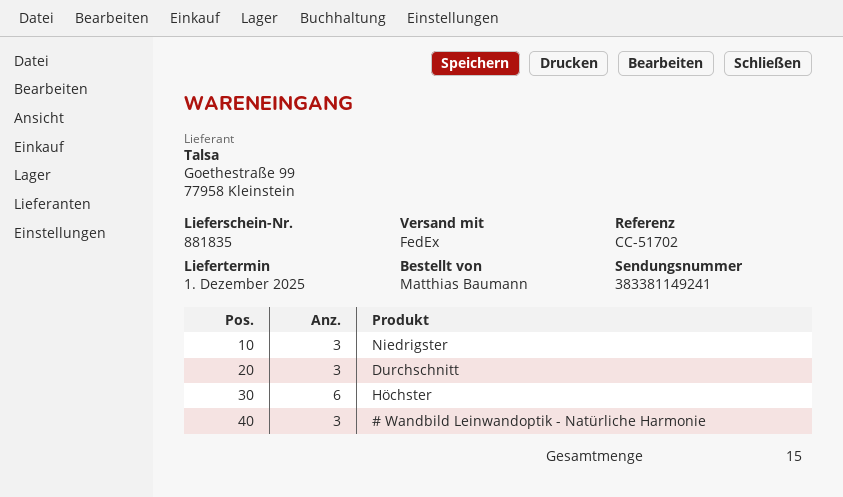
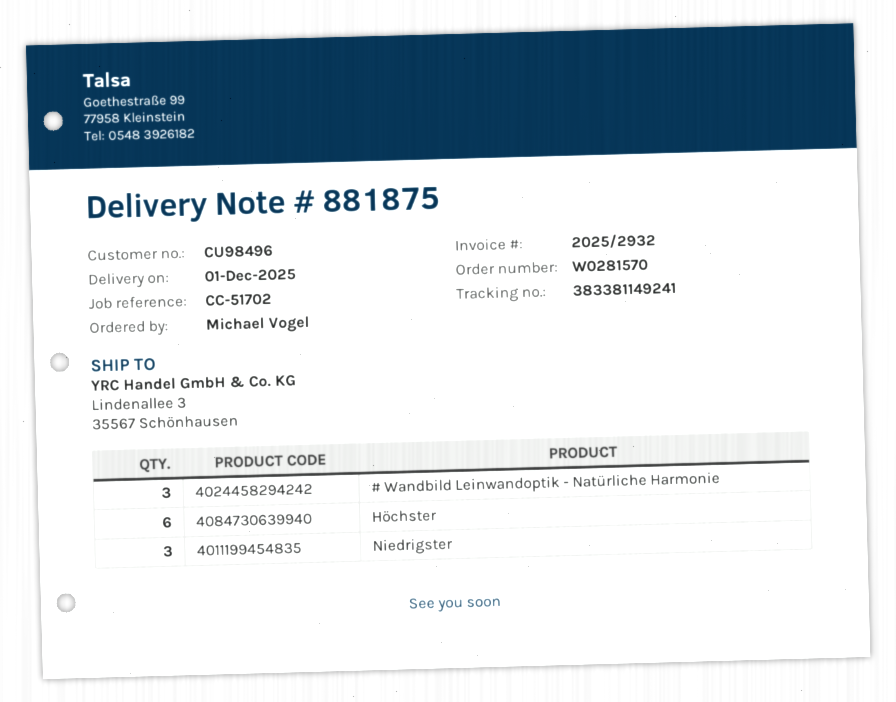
delivery note number: 881835 -> 881875
ordered by: Matthias Baumann -> Michael Vogel
Durchschnitt: 3 -> none

